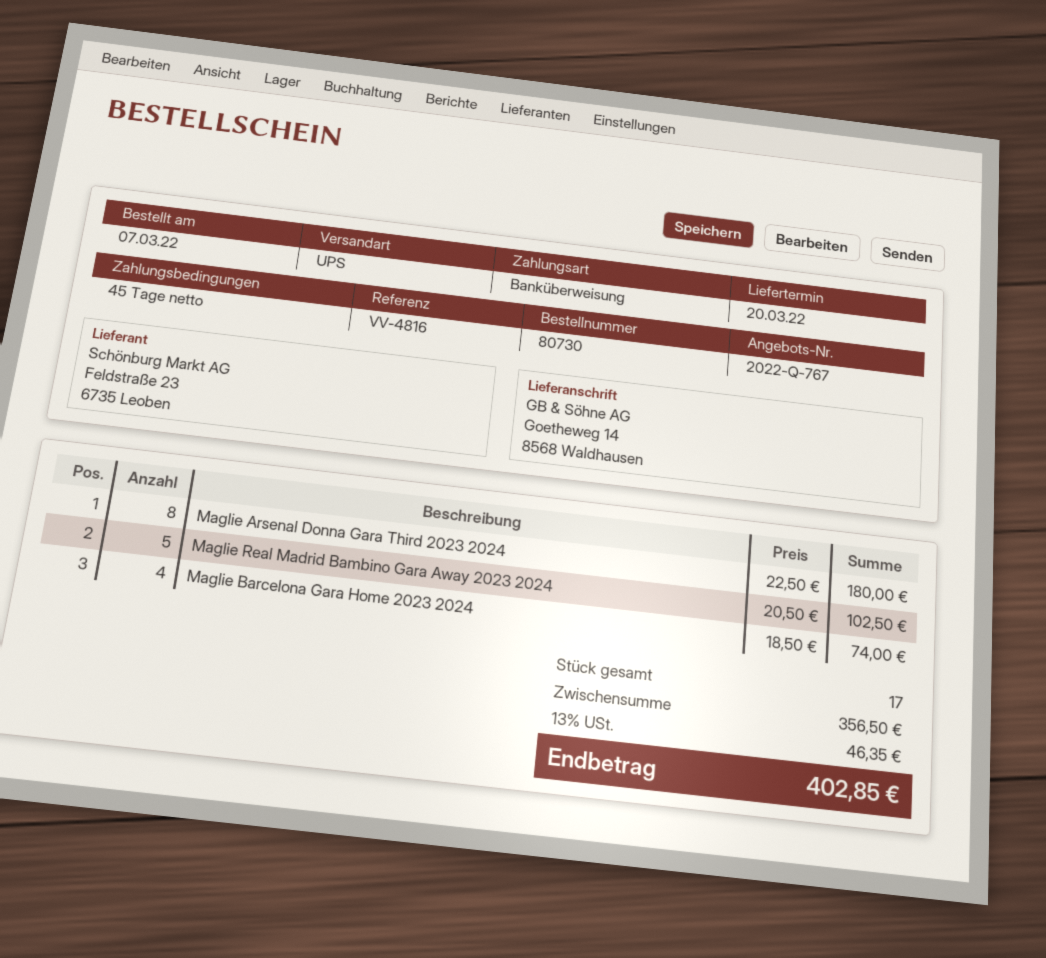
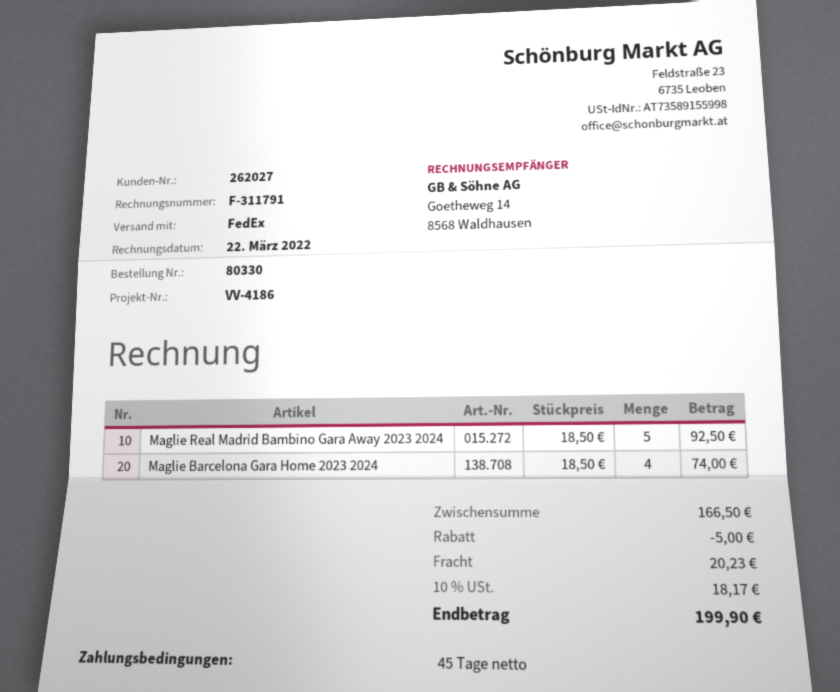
order number: 80730 -> 80330
reference: VV-4816 -> VV-4186
shipping method: UPS -> FedEx
Maglie Arsenal Donna Gara Third 2023 2024: 8 x 22.50 = 180.00 -> none
Maglie Real Madrid Bambino Gara Away 2023 2024: 5 x 20.50 = 102.50 -> 5 x 18.50 = 92.50
subtotal: 356.50 -> 166.50
discount: none -> 5.00
shipping: none -> 20.23
tax: 13% = 46.35 -> 10% = 18.17
total: 402.85 -> 199.90

